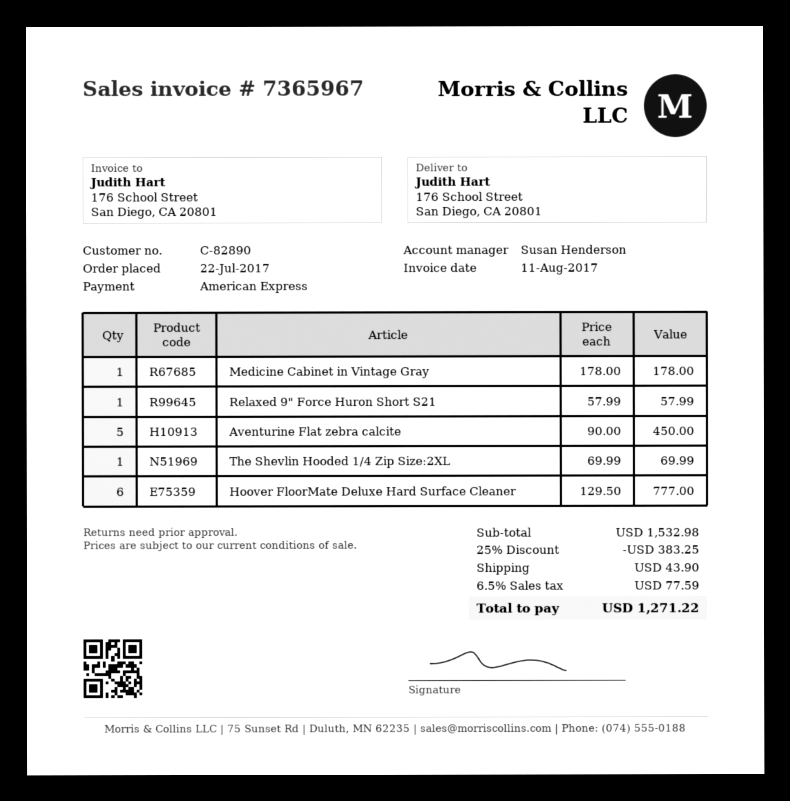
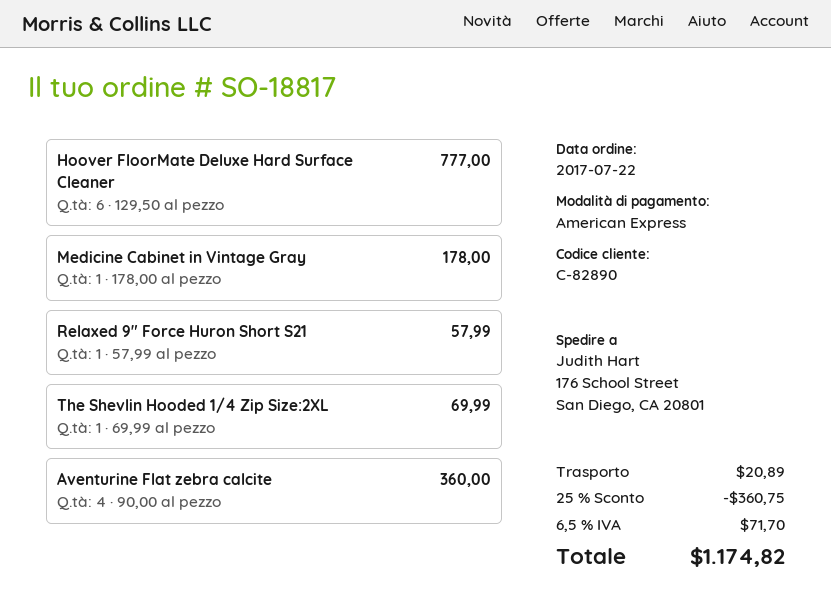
Aventurine Flat zebra calcite: 5 x 90.00 = 450.00 -> 4 x 90.00 = 360.00
discount: 25% = 383.25 -> 25% = 360.75
shipping: 43.90 -> 20.89
tax: 6.5% = 77.59 -> 6.5% = 71.70
total: 1271.22 -> 1174.82

